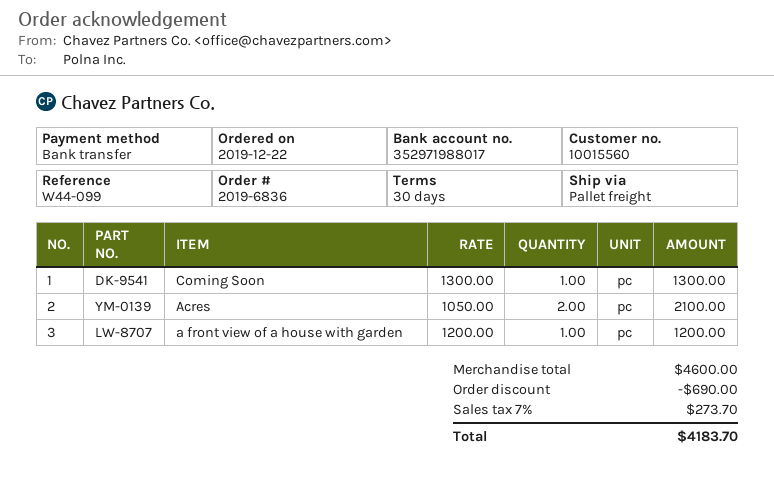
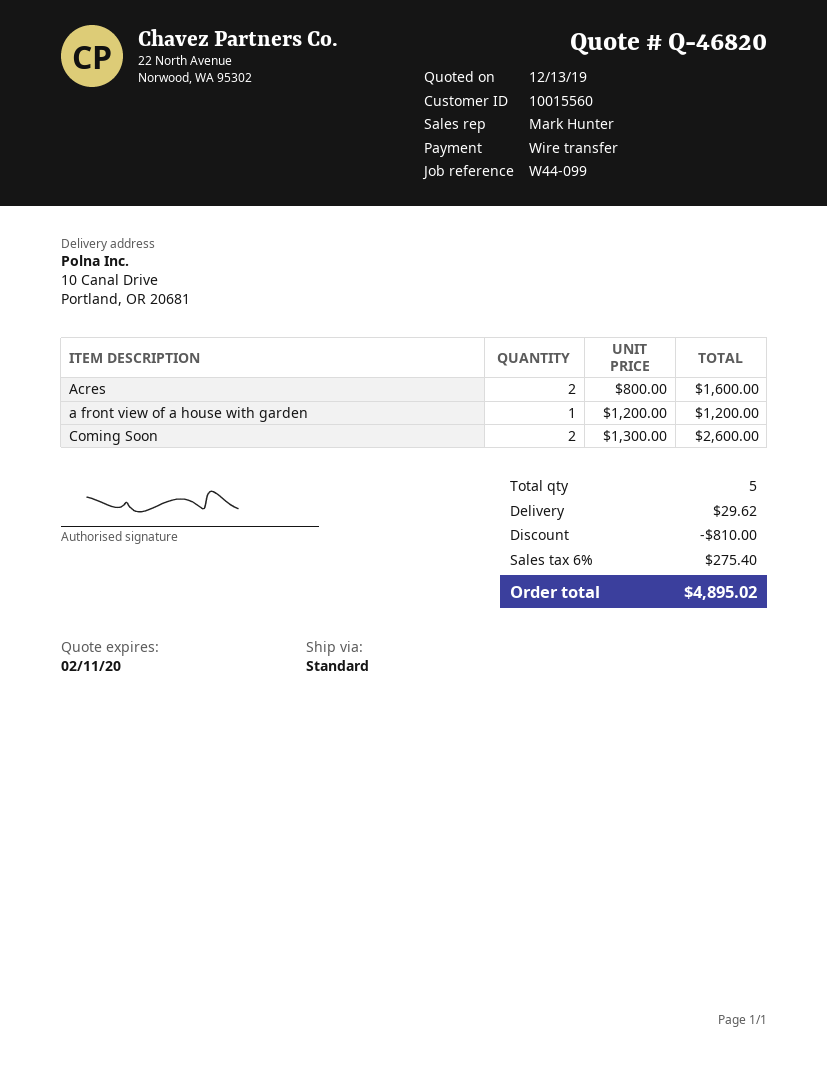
shipping method: pallet freight -> standard
Coming Soon: 1 x 1300.00 = 1300.00 -> 2 x 1300.00 = 2600.00
Acres: 2 x 1050.00 = 2100.00 -> 2 x 800.00 = 1600.00
discount: 690.00 -> 810.00
shipping: none -> 29.62
tax: 7% = 273.70 -> 6% = 275.40
total: 4183.70 -> 4895.02

